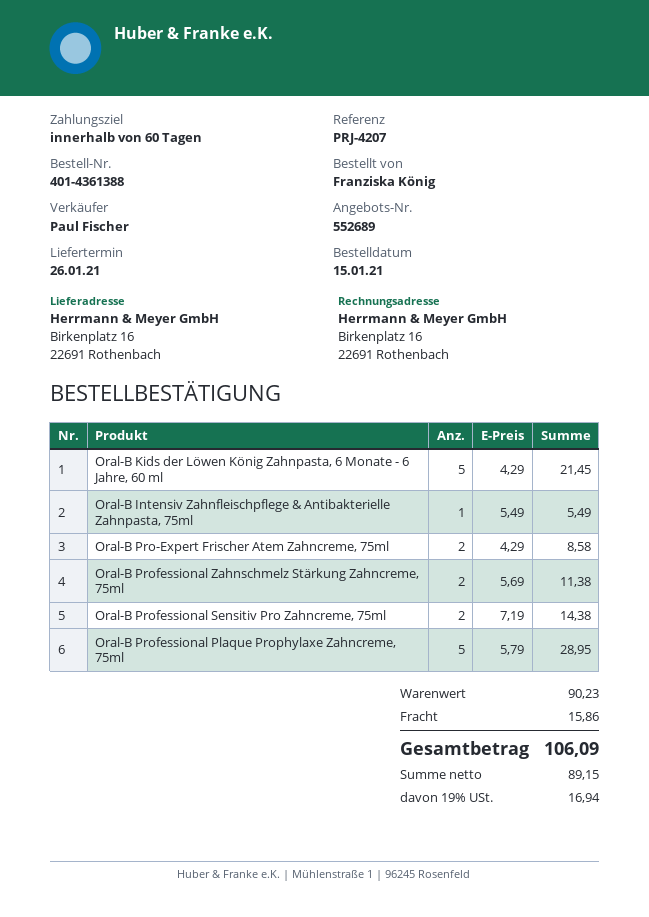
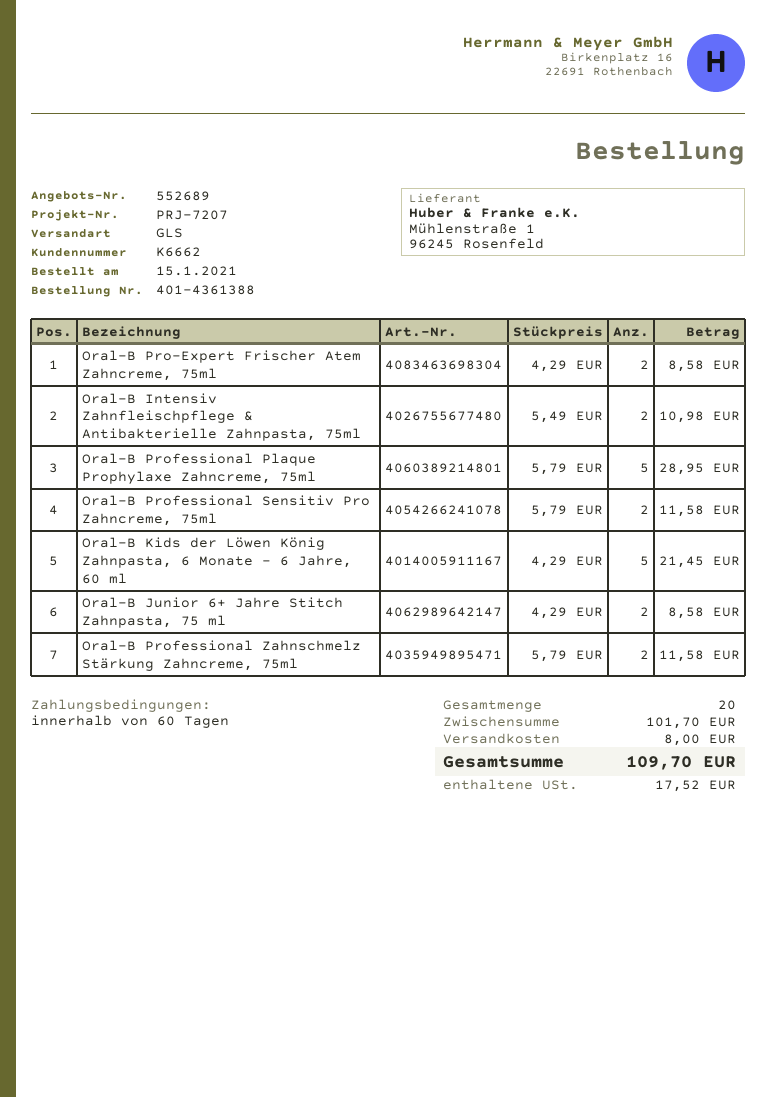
reference: PRJ-4207 -> PRJ-7207
Oral-B Intensiv Zahnfleischpflege & Antibakterielle Zahnpasta, 75ml: 1 x 5.49 = 5.49 -> 2 x 5.49 = 10.98
Oral-B Professional Zahnschmelz Stärkung Zahncreme, 75ml: 2 x 5.69 = 11.38 -> 2 x 5.79 = 11.58
Oral-B Professional Sensitiv Pro Zahncreme, 75ml: 2 x 7.19 = 14.38 -> 2 x 5.79 = 11.58
Oral-B Junior 6+ Jahre Stitch Zahnpasta, 75 ml: none -> 2 x 4.29 = 8.58
subtotal: 90.23 -> 101.70
shipping: 15.86 -> 8.00
tax: 16.94 -> 17.52
total: 106.09 -> 109.70

